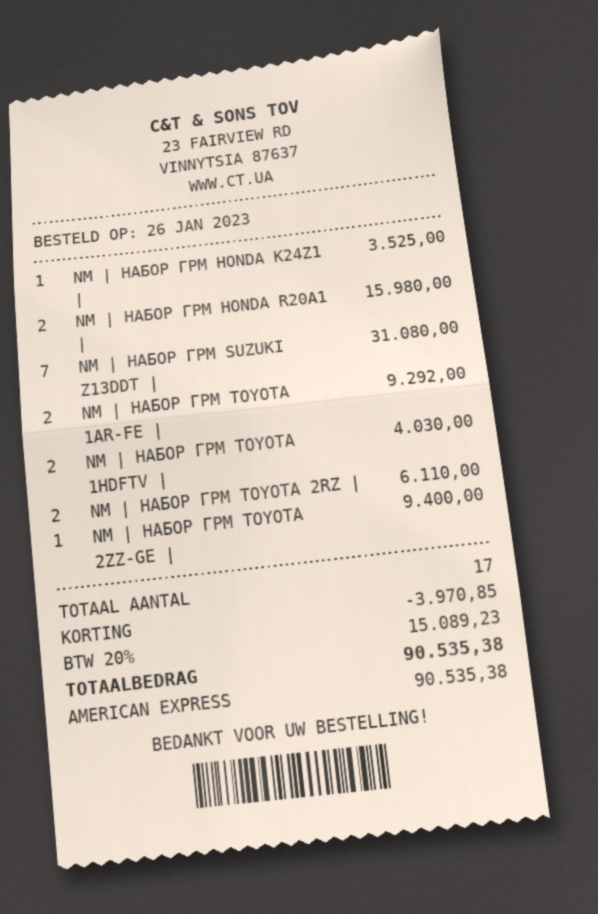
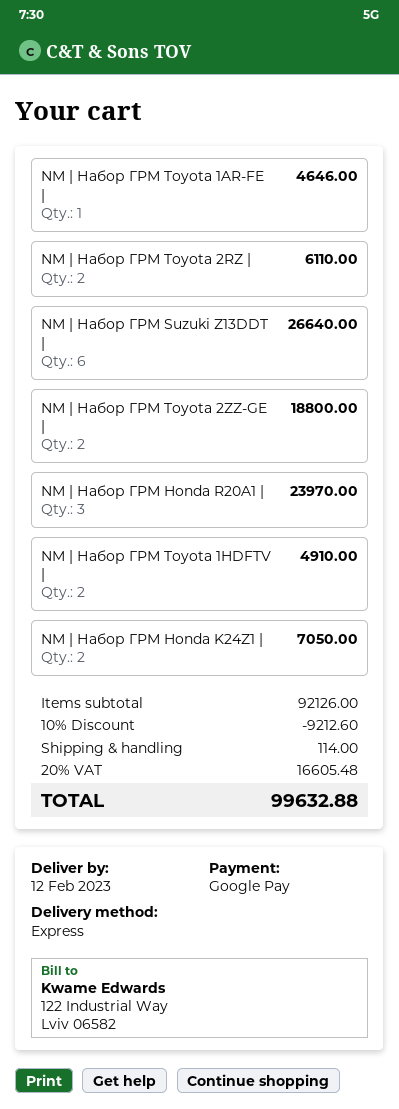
payment method: American Express -> Google Pay
NM | НАБОР ГРМ HONDA K24Z1 |: 1 for 3525.00 -> 2 for 7050.00
NM | НАБОР ГРМ HONDA R20A1 |: 2 for 15980.00 -> 3 for 23970.00
NM | НАБОР ГРМ SUZUKI Z13DDT |: 7 for 31080.00 -> 6 for 26640.00
NM | НАБОР ГРМ TOYOTA 1AR-FE |: 2 for 9292.00 -> 1 for 4646.00
NM | НАБОР ГРМ TOYOTA 1HDFTV |: 2 for 4030.00 -> 2 for 4910.00
NM | НАБОР ГРМ TOYOTA 2ZZ-GE |: 1 for 9400.00 -> 2 for 18800.00
discount: 3970.85 -> 9212.60
shipping: none -> 114.00
tax: 20% = 15089.23 -> 20% = 16605.48
total: 90535.38 -> 99632.88

